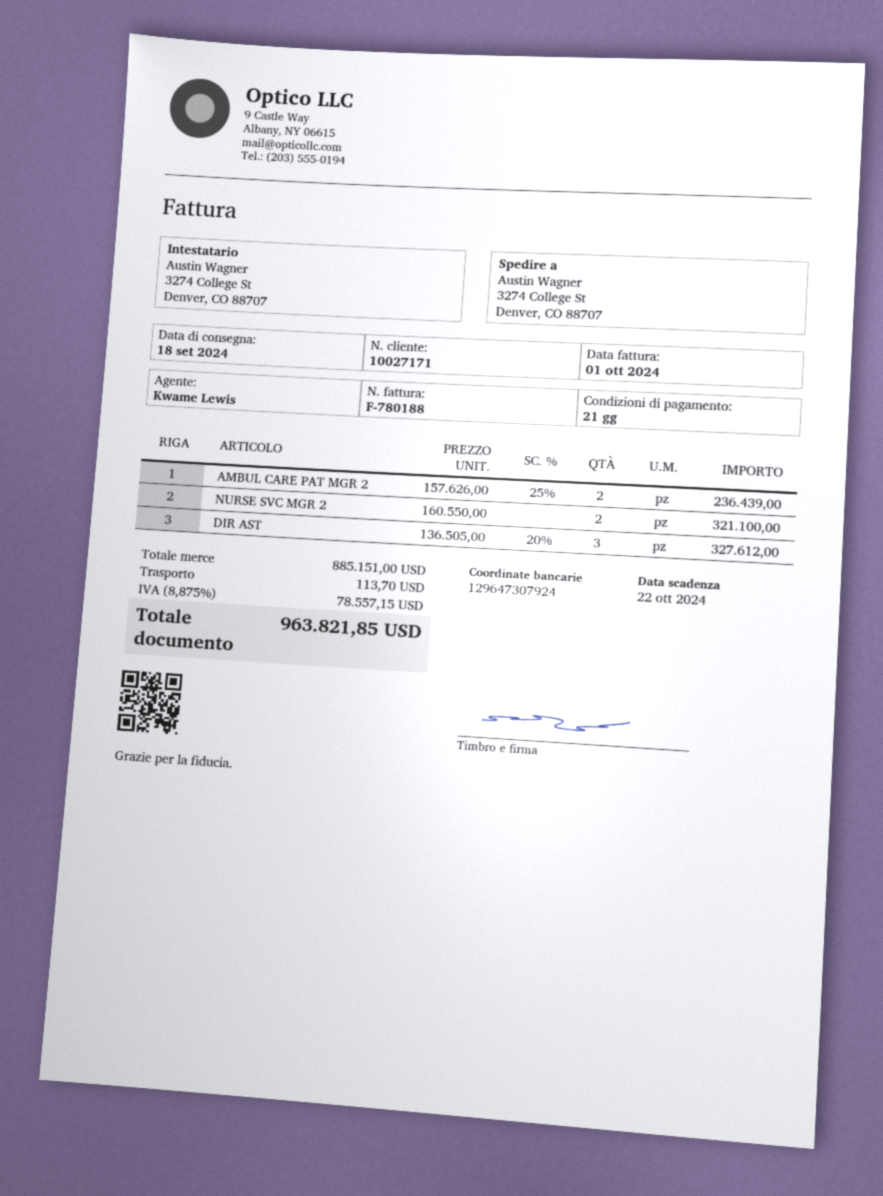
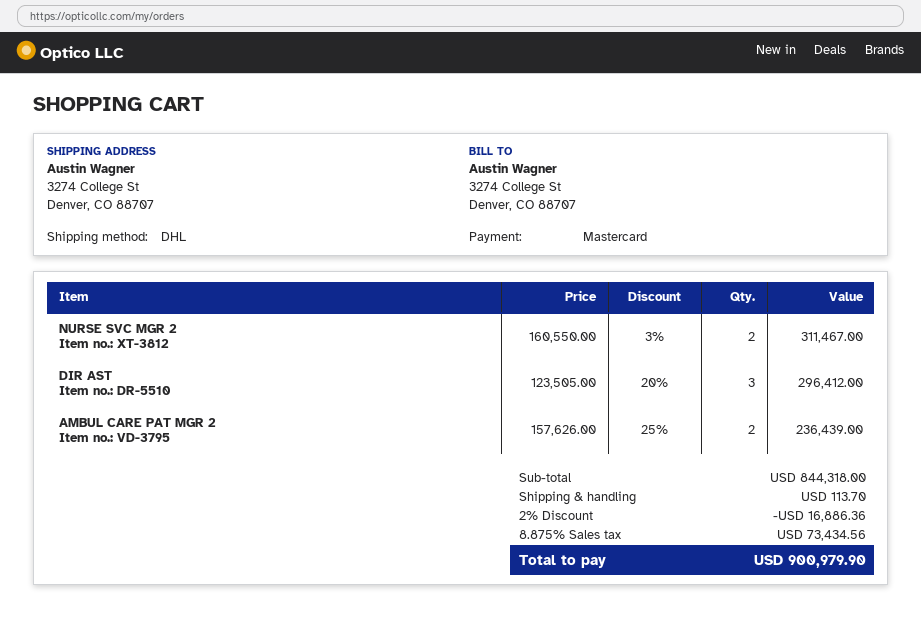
NURSE SVC MGR 2: 2 x 160550.00 = 321100.00 -> 2 x 160550.00 - 3% = 311467.00
DIR AST: 3 x 136505.00 - 20% = 327612.00 -> 3 x 123505.00 - 20% = 296412.00
subtotal: 885151.00 -> 844318.00
discount: none -> 2% = 16886.36
tax: 8.875% = 78557.15 -> 8.875% = 73434.56
total: 963821.85 -> 900979.90

